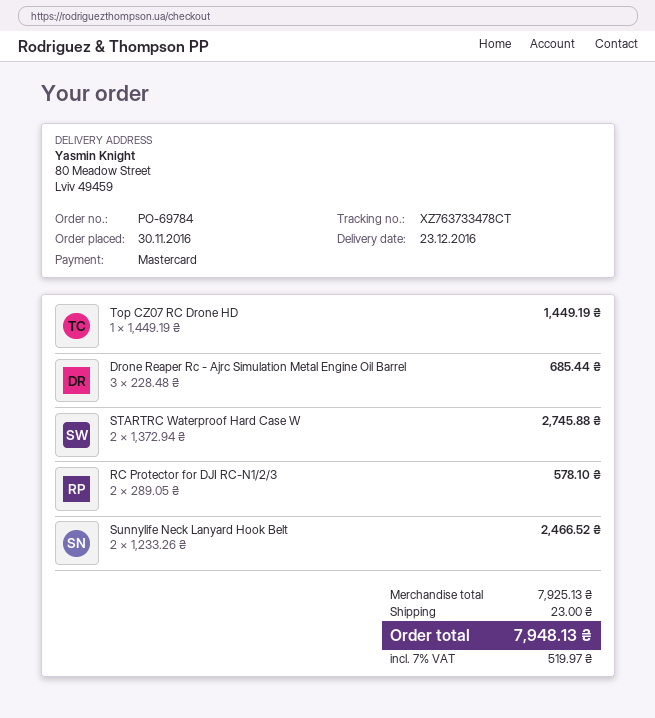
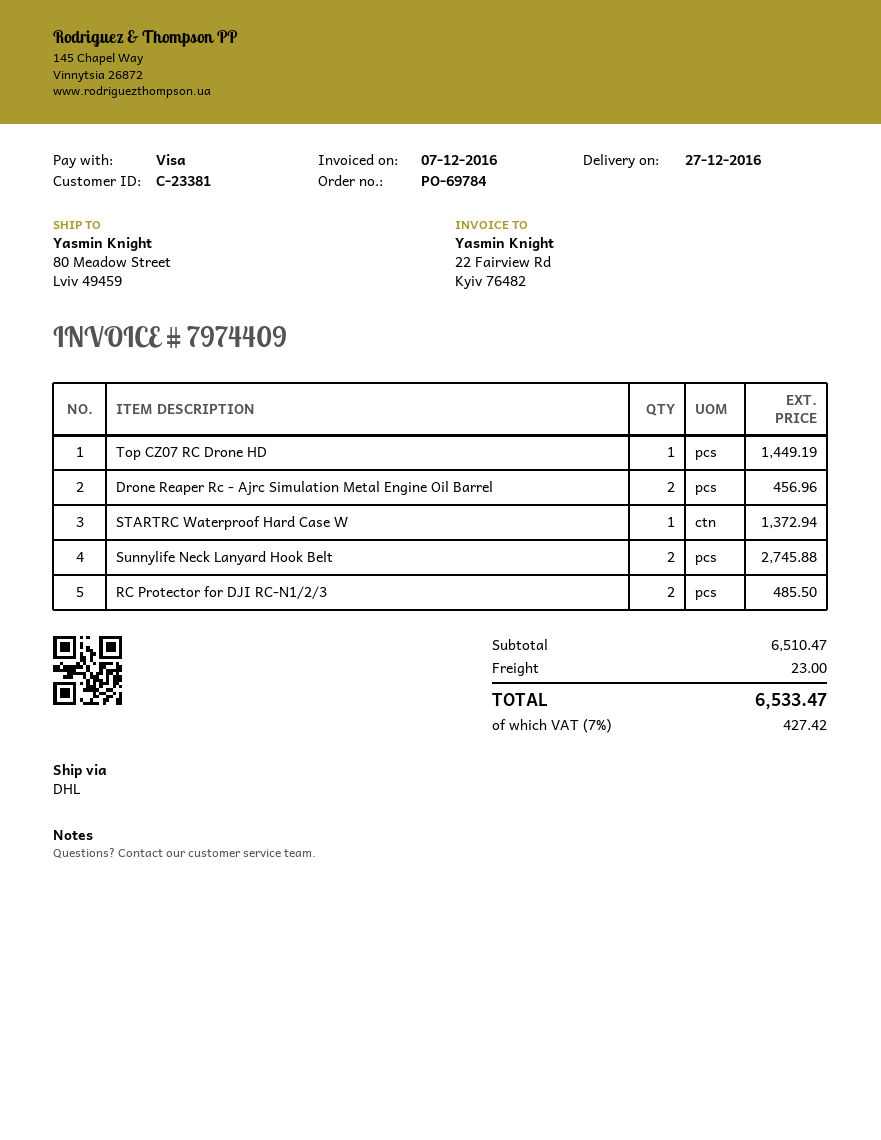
delivery date: 2016-12-23 -> 2016-12-27
payment method: Mastercard -> Visa
Drone Reaper Rc - Ajrc Simulation Metal Engine Oil Barrel: 3 for 685.44 -> 2 for 456.96
STARTRC Waterproof Hard Case W: 2 for 2745.88 -> 1 for 1372.94
RC Protector for DJI RC-N1/2/3: 2 for 578.10 -> 2 for 485.50
Sunnylife Neck Lanyard Hook Belt: 2 for 2466.52 -> 2 for 2745.88
subtotal: 7925.13 -> 6510.47
tax: 7% = 519.97 -> 7% = 427.42
total: 7948.13 -> 6533.47

